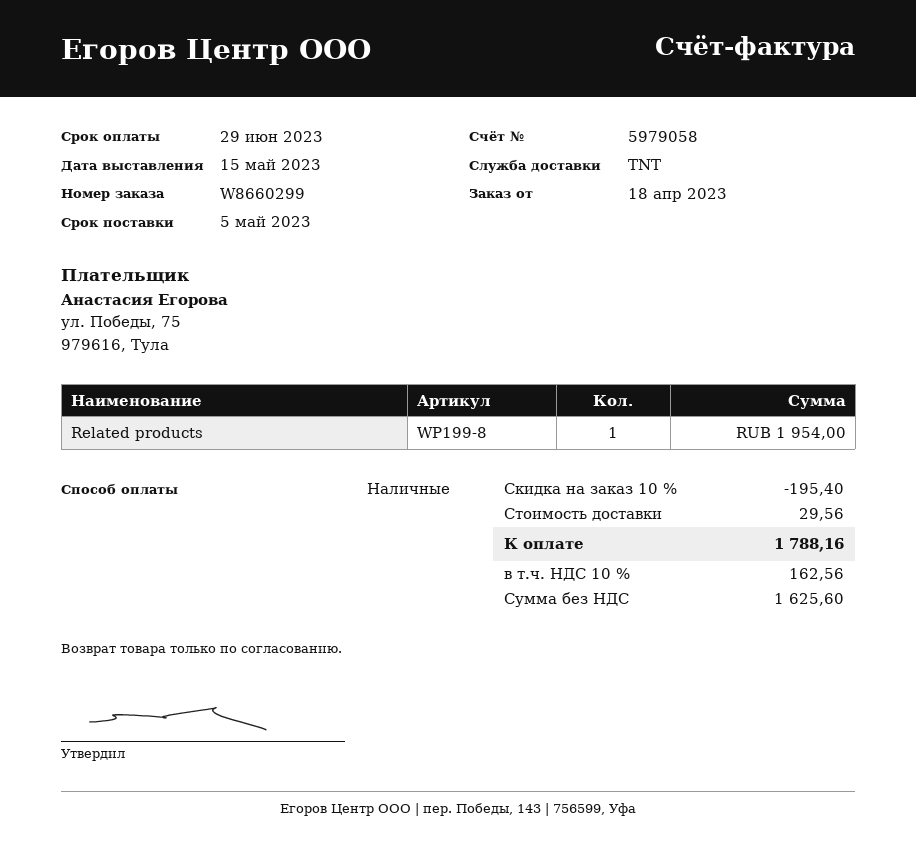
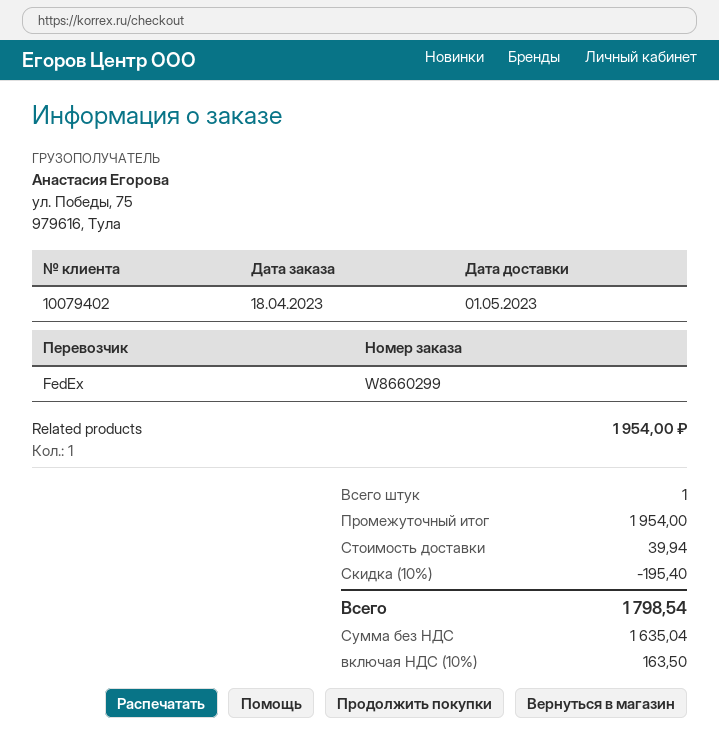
delivery date: 2023-05-05 -> 2023-05-01
shipping method: TNT -> FedEx
shipping: 29.56 -> 39.94
net: 1625.60 -> 1635.04
tax: 10% = 162.56 -> 10% = 163.50
total: 1788.16 -> 1798.54

